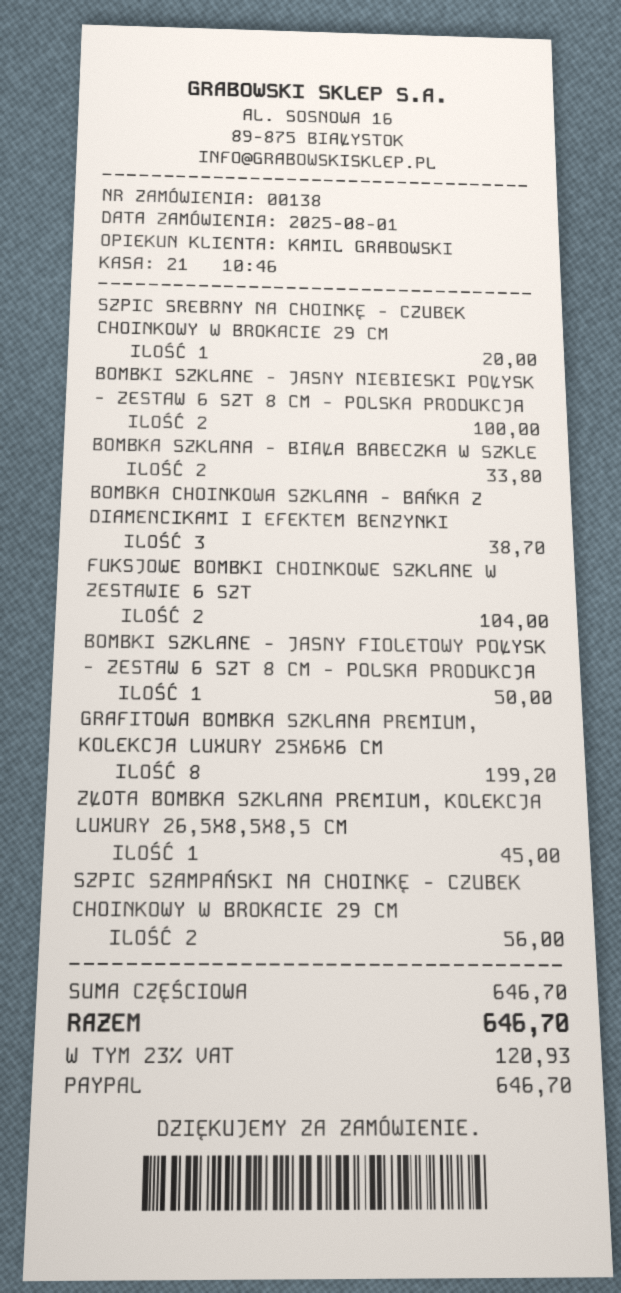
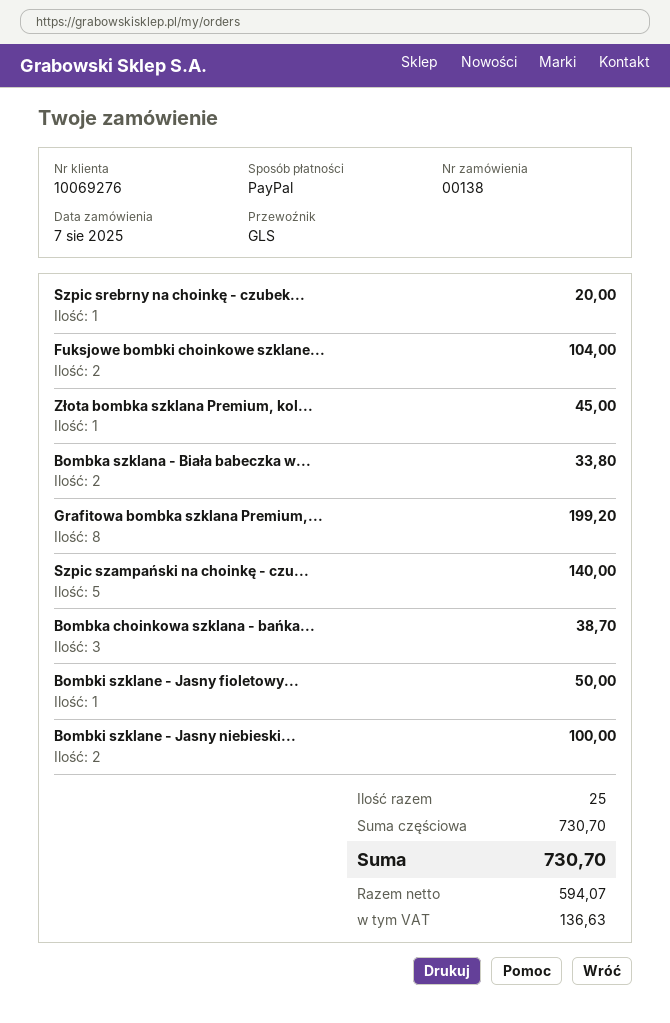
order date: 2025-08-01 -> 2025-08-07
SZPIC SZAMPAŃSKI NA CHOINKĘ - CZUBEK CHOINKOWY W BROKACIE 29 CM: 2 for 56.00 -> 5 for 140.00
subtotal: 646.70 -> 730.70
tax: 120.93 -> 136.63
total: 646.70 -> 730.70

